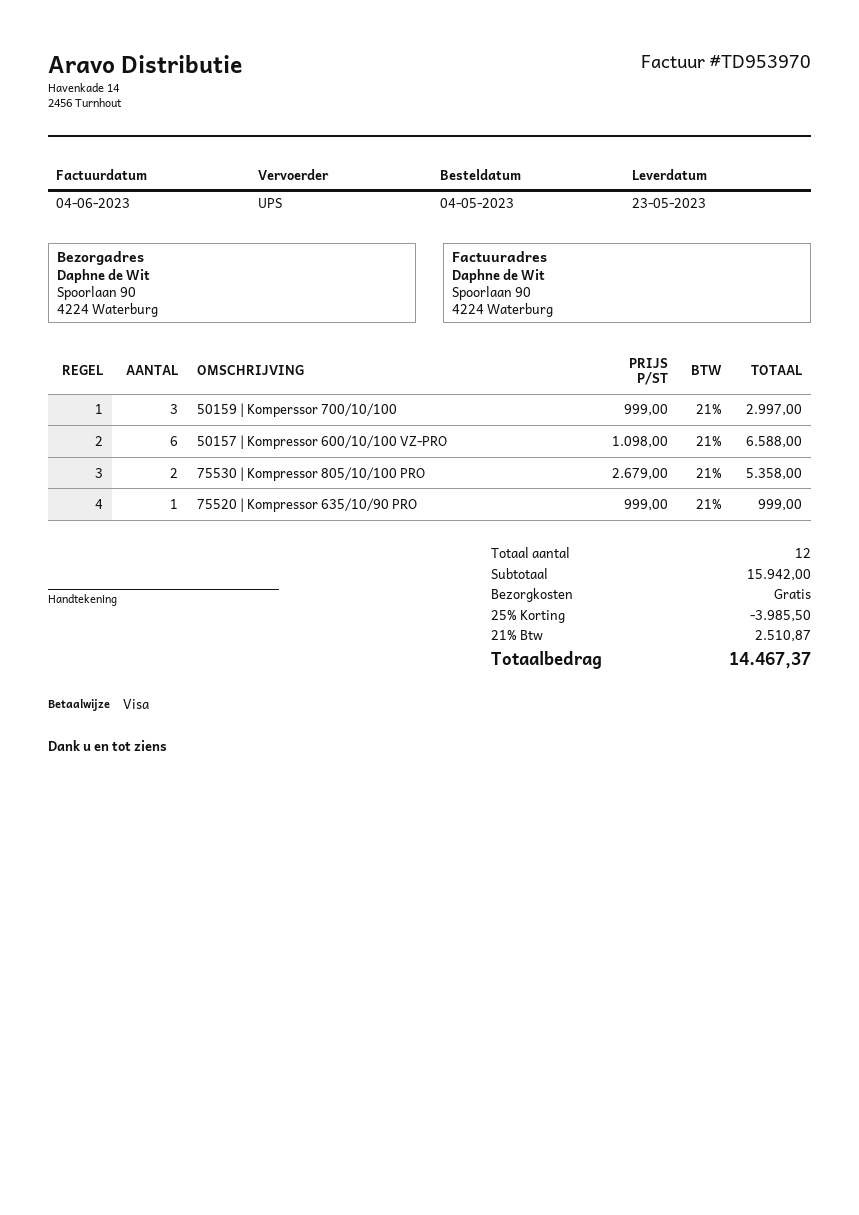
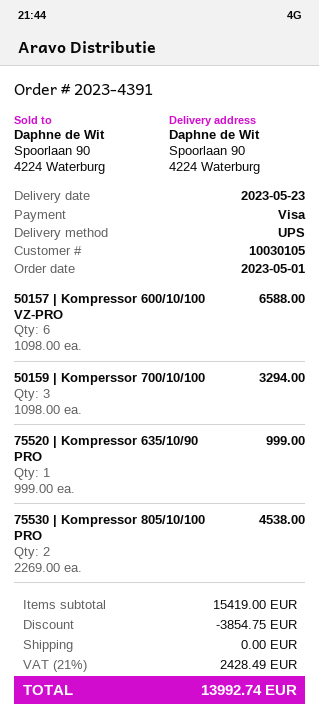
order date: 2023-05-04 -> 2023-05-01
50159 | Komperssor 700/10/100: 3 x 999.00 = 2997.00 -> 3 x 1098.00 = 3294.00
75530 | Kompressor 805/10/100 PRO: 2 x 2679.00 = 5358.00 -> 2 x 2269.00 = 4538.00
subtotal: 15942.00 -> 15419.00
discount: 3985.50 -> 3854.75
tax: 21% = 2510.87 -> 21% = 2428.49
total: 14467.37 -> 13992.74

